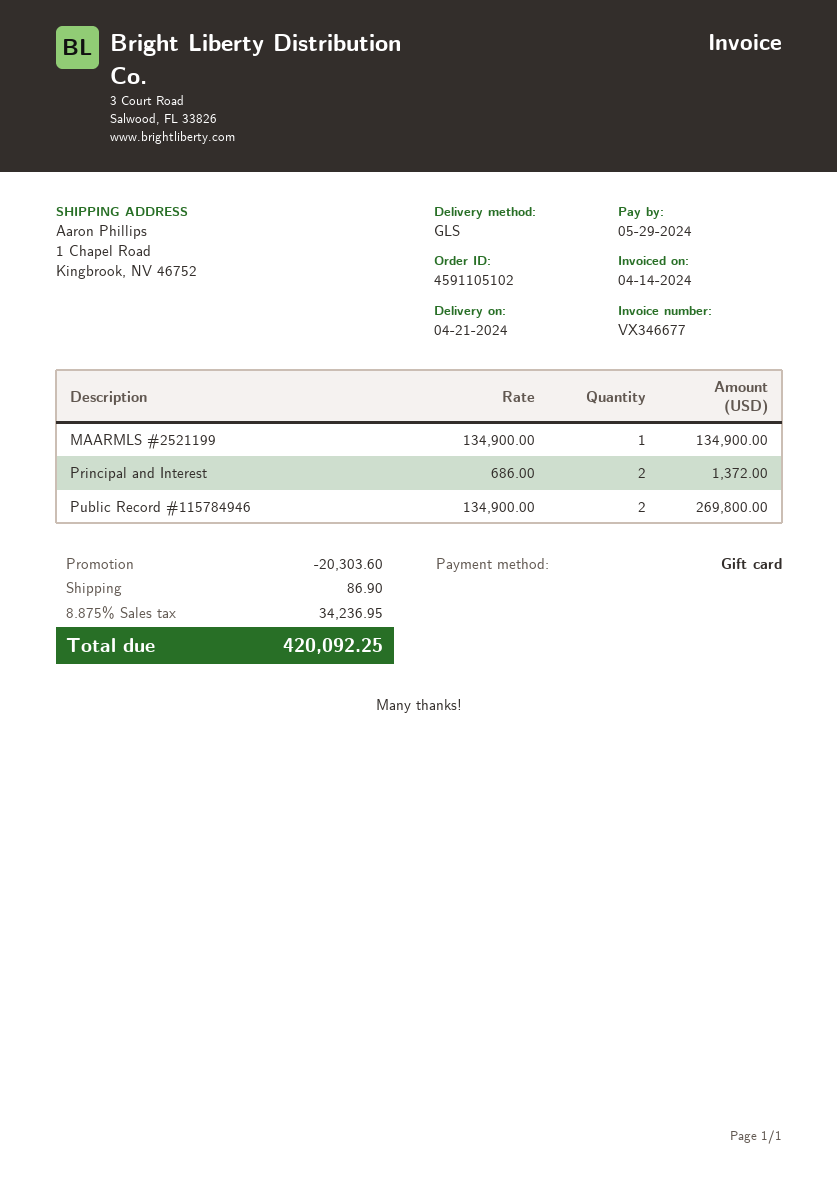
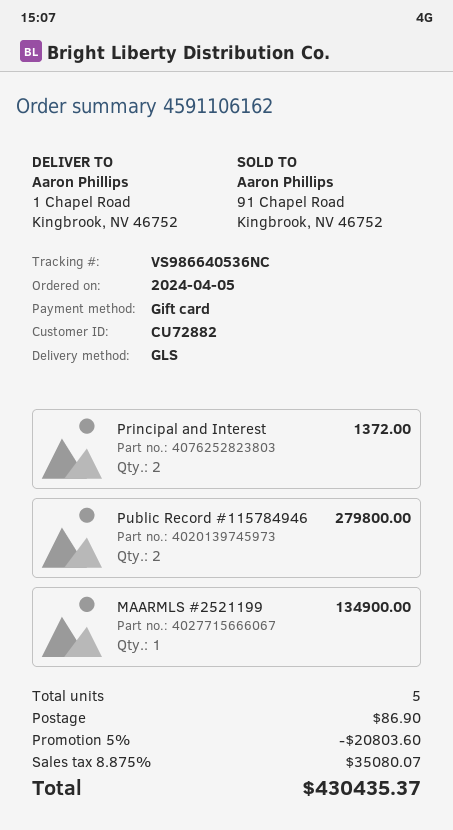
order number: 4591105102 -> 4591106162
Public Record #115784946: 2 for 269800.00 -> 2 for 279800.00
discount: 20303.60 -> 20803.60
tax: 8.875% = 34236.95 -> 8.875% = 35080.07
total: 420092.25 -> 430435.37

